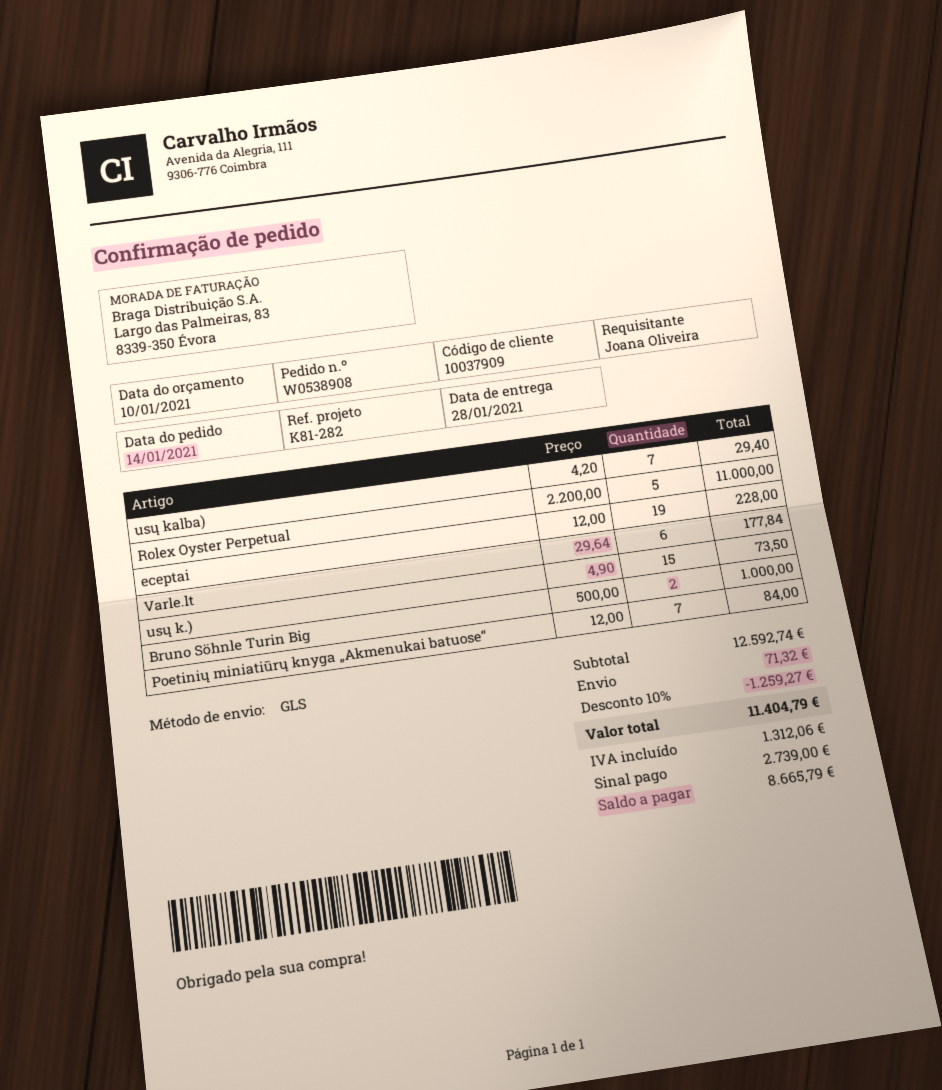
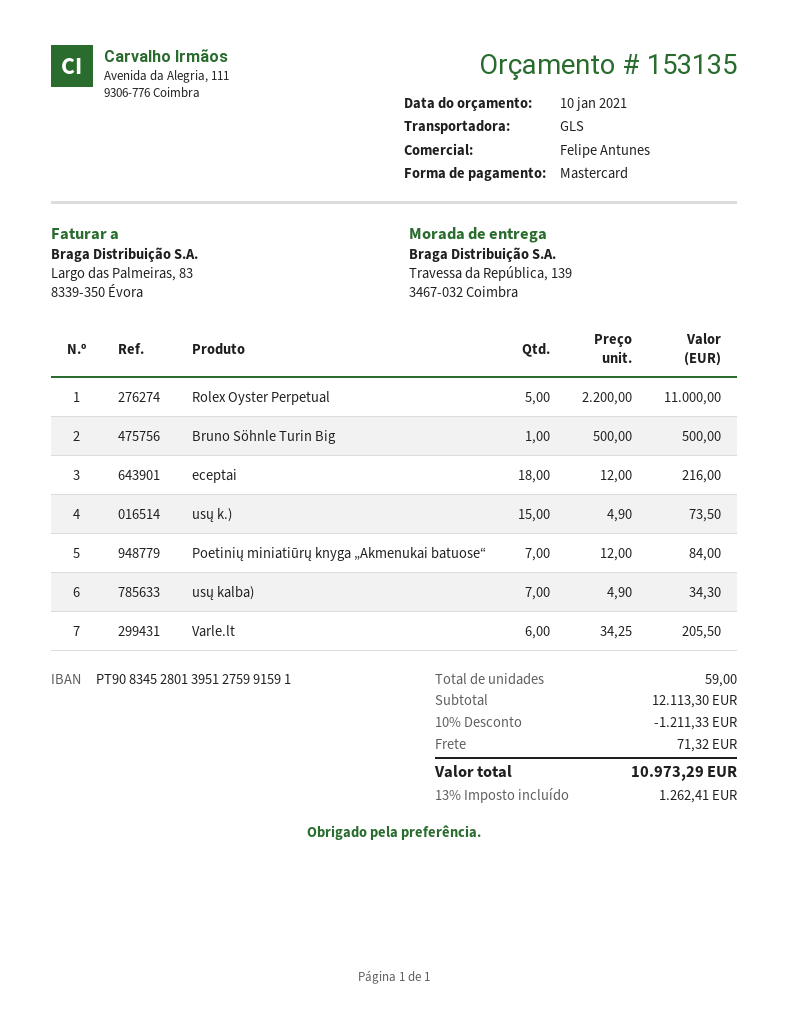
usų kalba): 7 x 4.20 = 29.40 -> 7 x 4.90 = 34.30
eceptai: 19 x 12.00 = 228.00 -> 18 x 12.00 = 216.00
Varle.lt: 6 x 29.64 = 177.84 -> 6 x 34.25 = 205.50
Bruno Söhnle Turin Big: 2 x 500.00 = 1000.00 -> 1 x 500.00 = 500.00
subtotal: 12592.74 -> 12113.30
discount: 10% = 1259.27 -> 10% = 1211.33
tax: 1312.06 -> 1262.41
total: 11404.79 -> 10973.29

